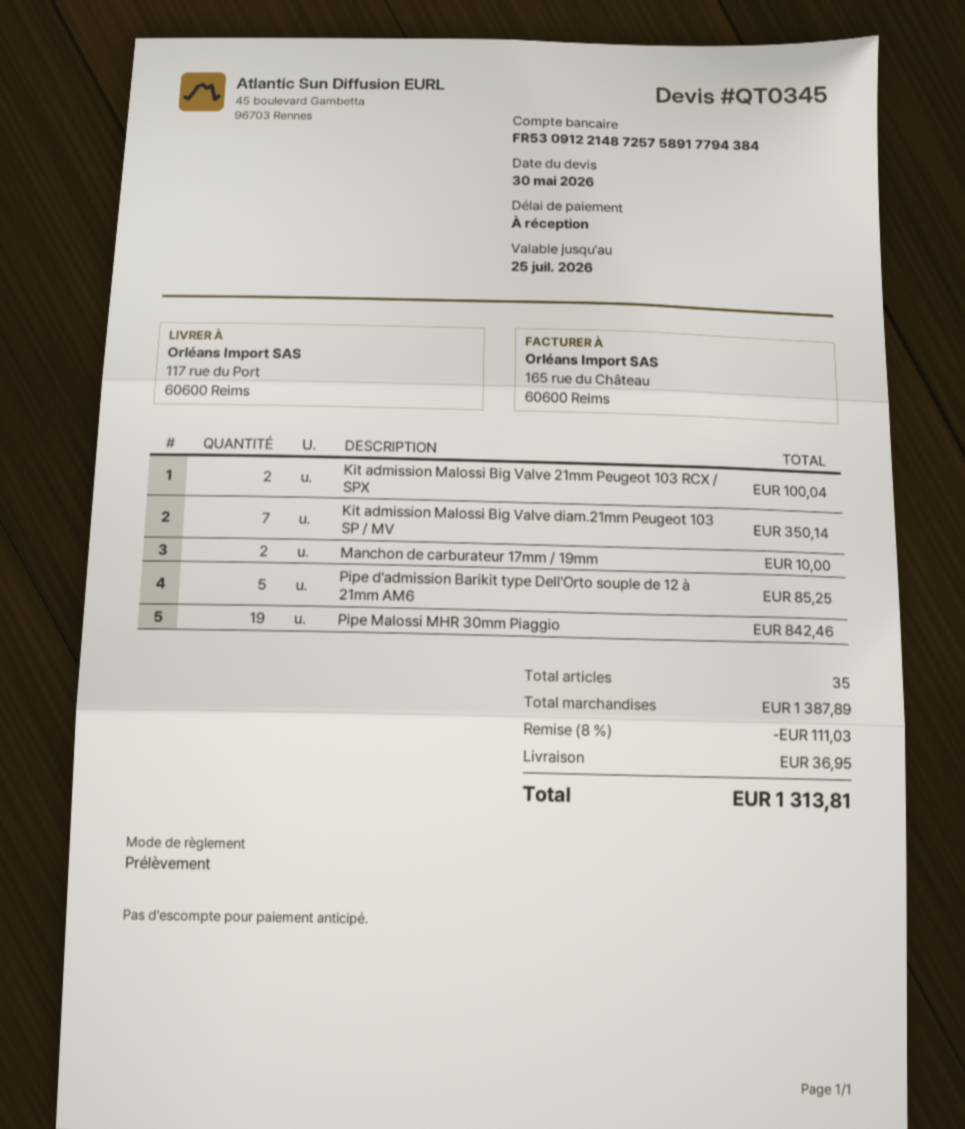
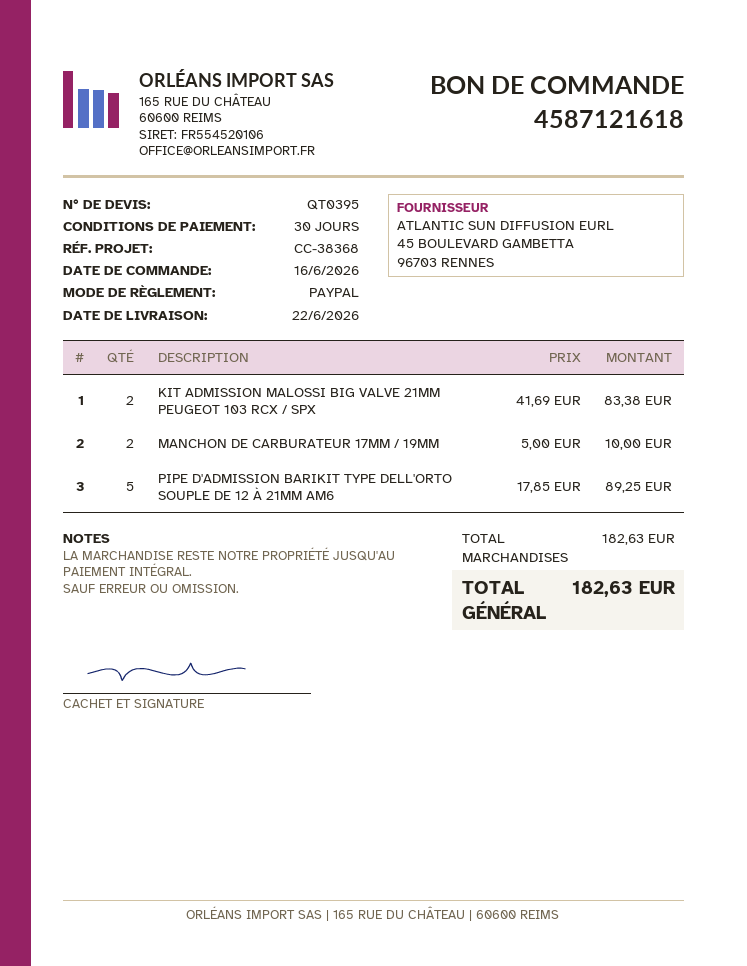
quote number: QT0345 -> QT0395
payment terms: on receipt -> 30 days
payment method: direct debit -> PayPal
Kit admission Malossi Big Valve 21mm Peugeot 103 RCX / SPX: 2 for 100.04 -> 2 for 83.38
Kit admission Malossi Big Valve diam.21mm Peugeot 103 SP / MV: 7 for 350.14 -> none
Pipe d'admission Barikit type Dell'Orto souple de 12 à 21mm AM6: 5 for 85.25 -> 5 for 89.25
Pipe Malossi MHR 30mm Piaggio: 19 for 842.46 -> none
subtotal: 1387.89 -> 182.63
discount: 8% = 111.03 -> none
shipping: 36.95 -> none
total: 1313.81 -> 182.63

